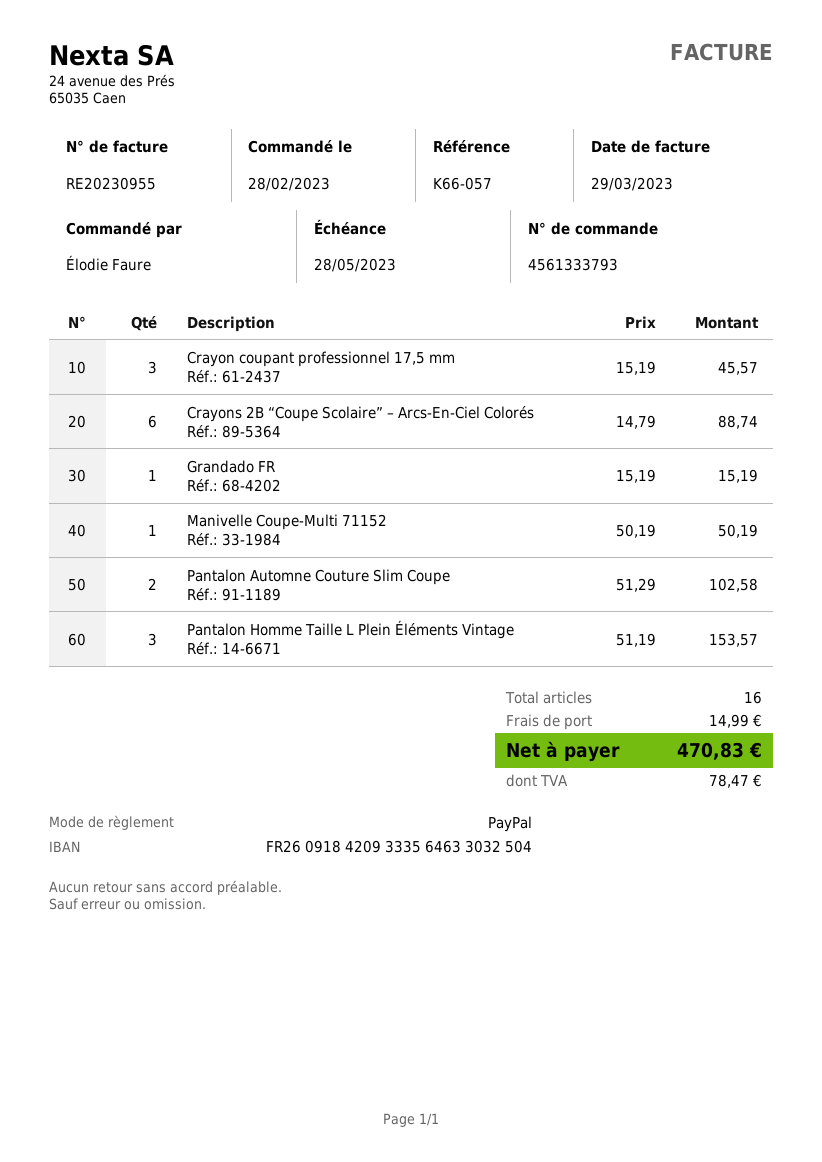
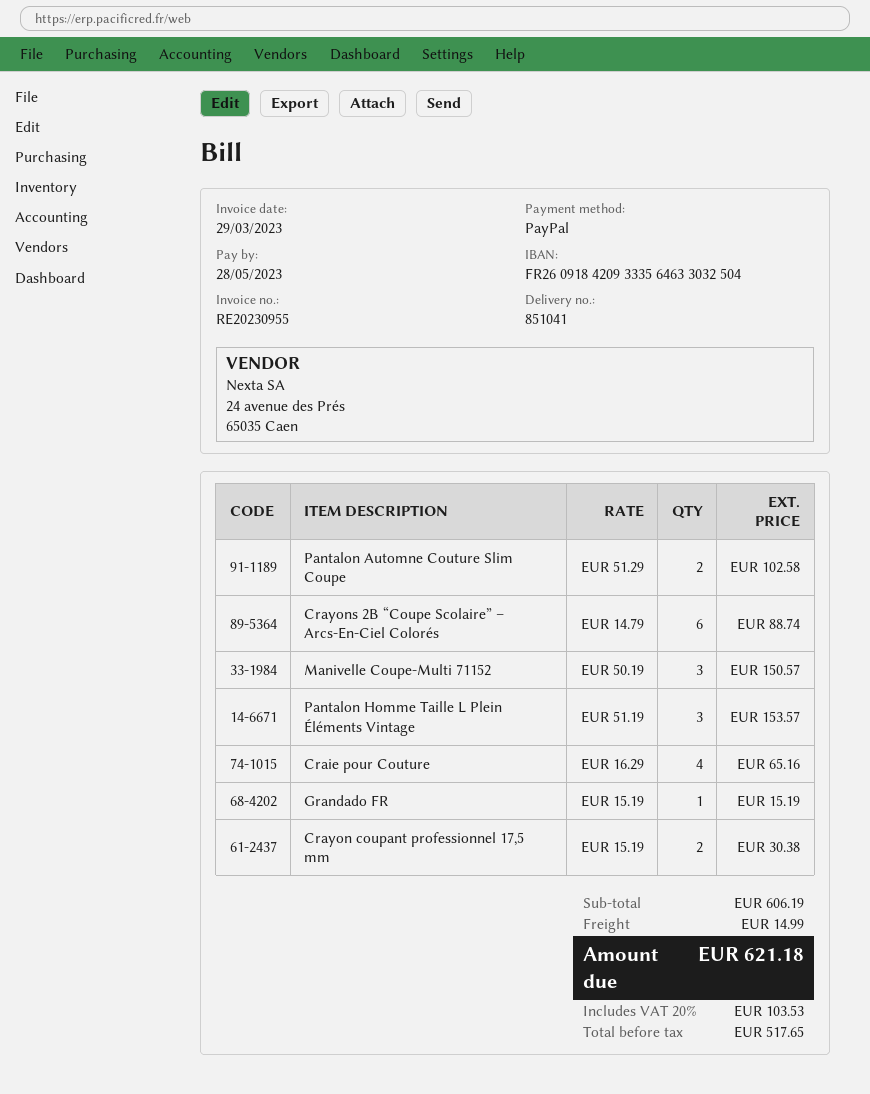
Crayon coupant professionnel 17,5 mm: 3 x 15.19 = 45.57 -> 2 x 15.19 = 30.38
Manivelle Coupe-Multi 71152: 1 x 50.19 = 50.19 -> 3 x 50.19 = 150.57
Craie pour Couture: none -> 4 x 16.29 = 65.16
tax: 78.47 -> 103.53
total: 470.83 -> 621.18

